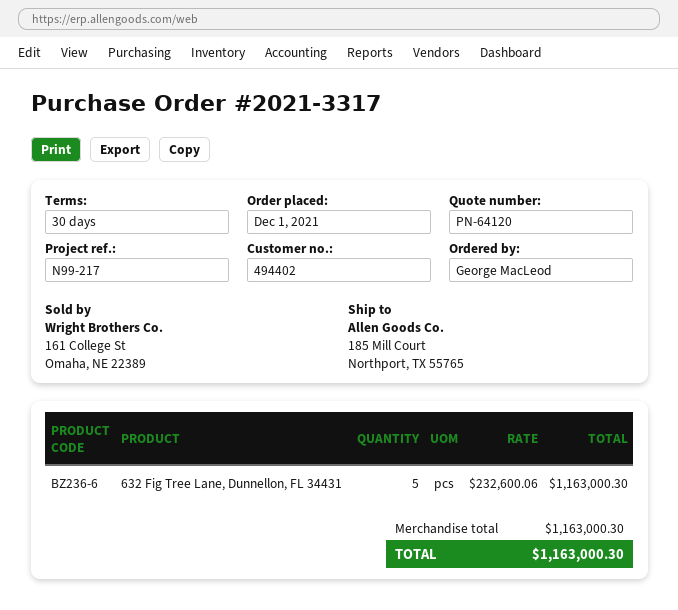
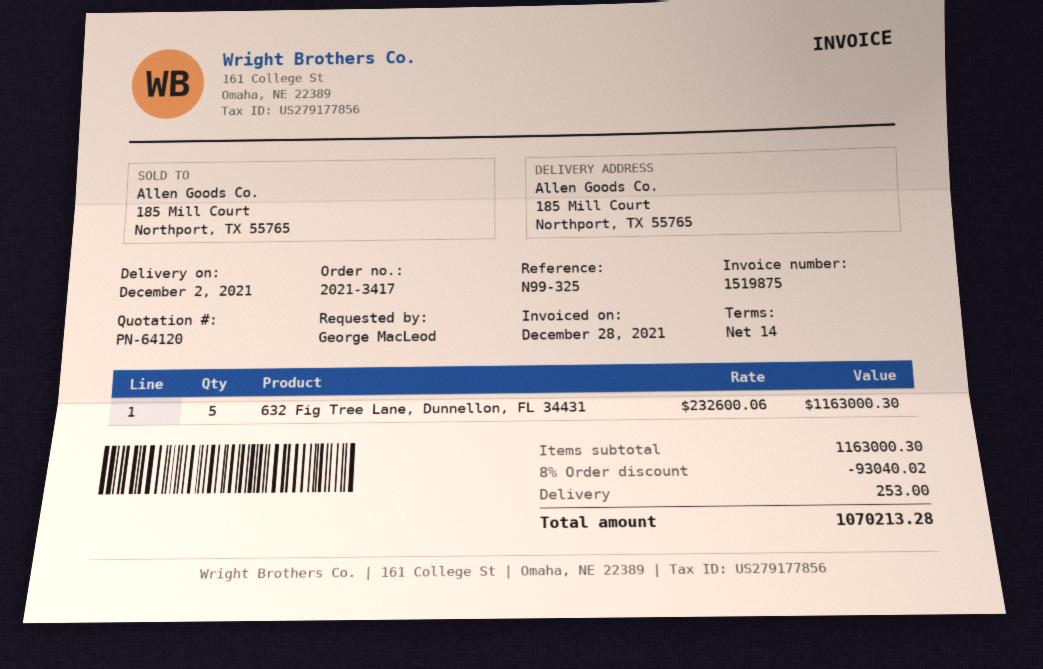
order number: 2021-3317 -> 2021-3417
payment terms: 30 days -> 14 days
reference: N99-217 -> N99-325
discount: none -> 8% = 93040.02
shipping: none -> 253.00
total: 1163000.30 -> 1070213.28

